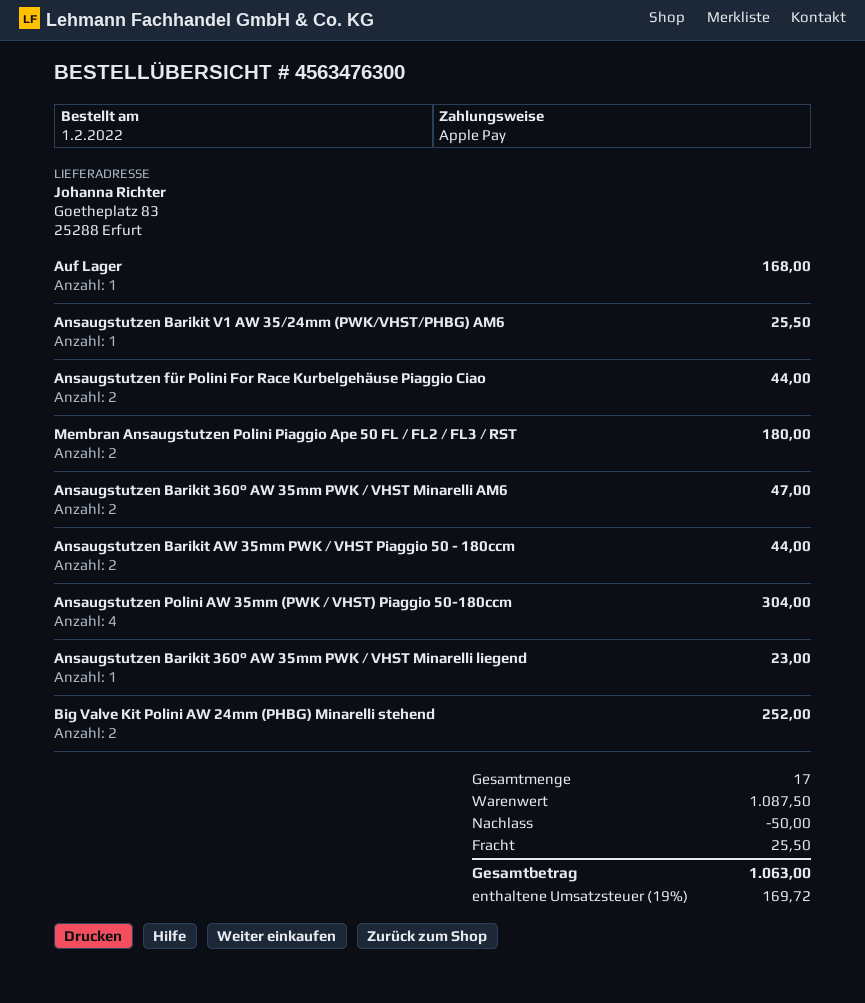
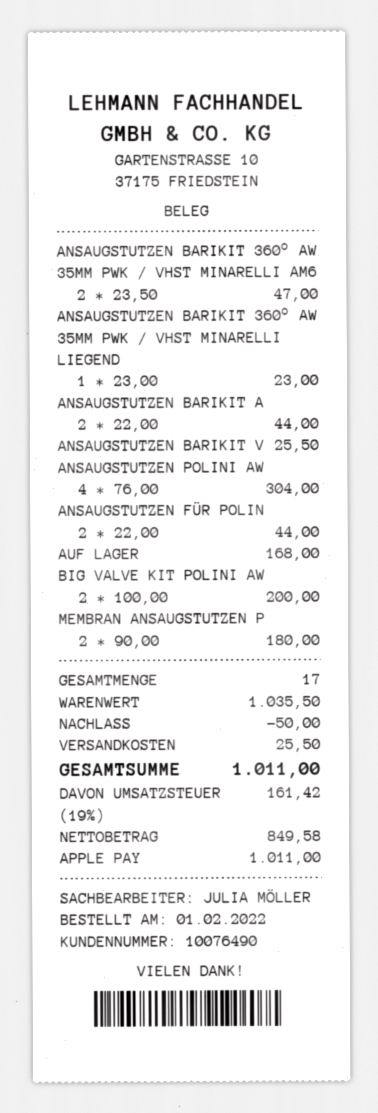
Big Valve Kit Polini AW 24mm (PHBG) Minarelli stehend: 2 for 252.00 -> 2 for 200.00
subtotal: 1087.50 -> 1035.50
tax: 19% = 169.72 -> 19% = 161.42
total: 1063.00 -> 1011.00

